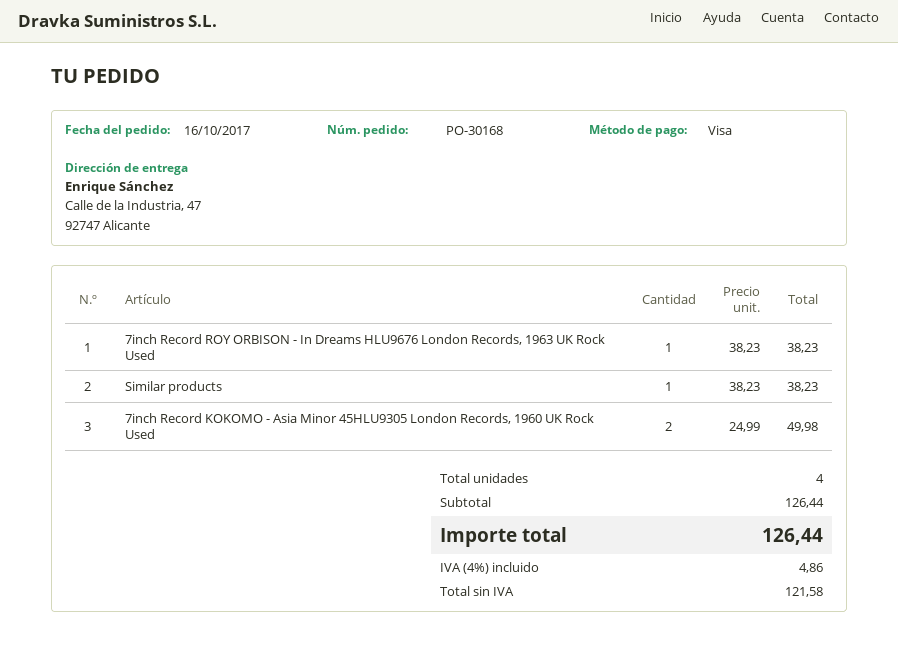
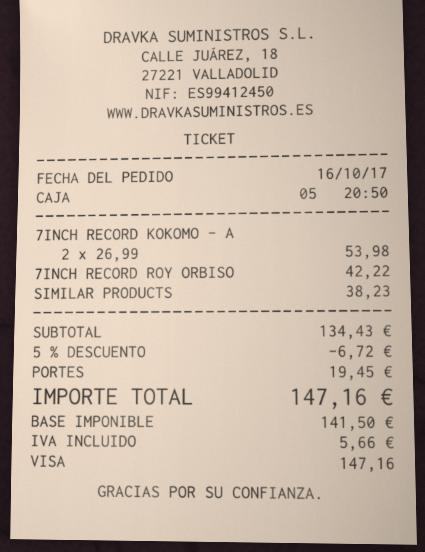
7inch Record ROY ORBISON - In Dreams HLU9676 London Records, 1963 UK Rock Used: 1 x 38.23 = 38.23 -> 1 x 42.22 = 42.22
7inch Record KOKOMO - Asia Minor 45HLU9305 London Records, 1960 UK Rock Used: 2 x 24.99 = 49.98 -> 2 x 26.99 = 53.98
subtotal: 126.44 -> 134.43
discount: none -> 5% = 6.72
shipping: none -> 19.45
net: 121.58 -> 141.50
tax: 4.86 -> 5.66
total: 126.44 -> 147.16

